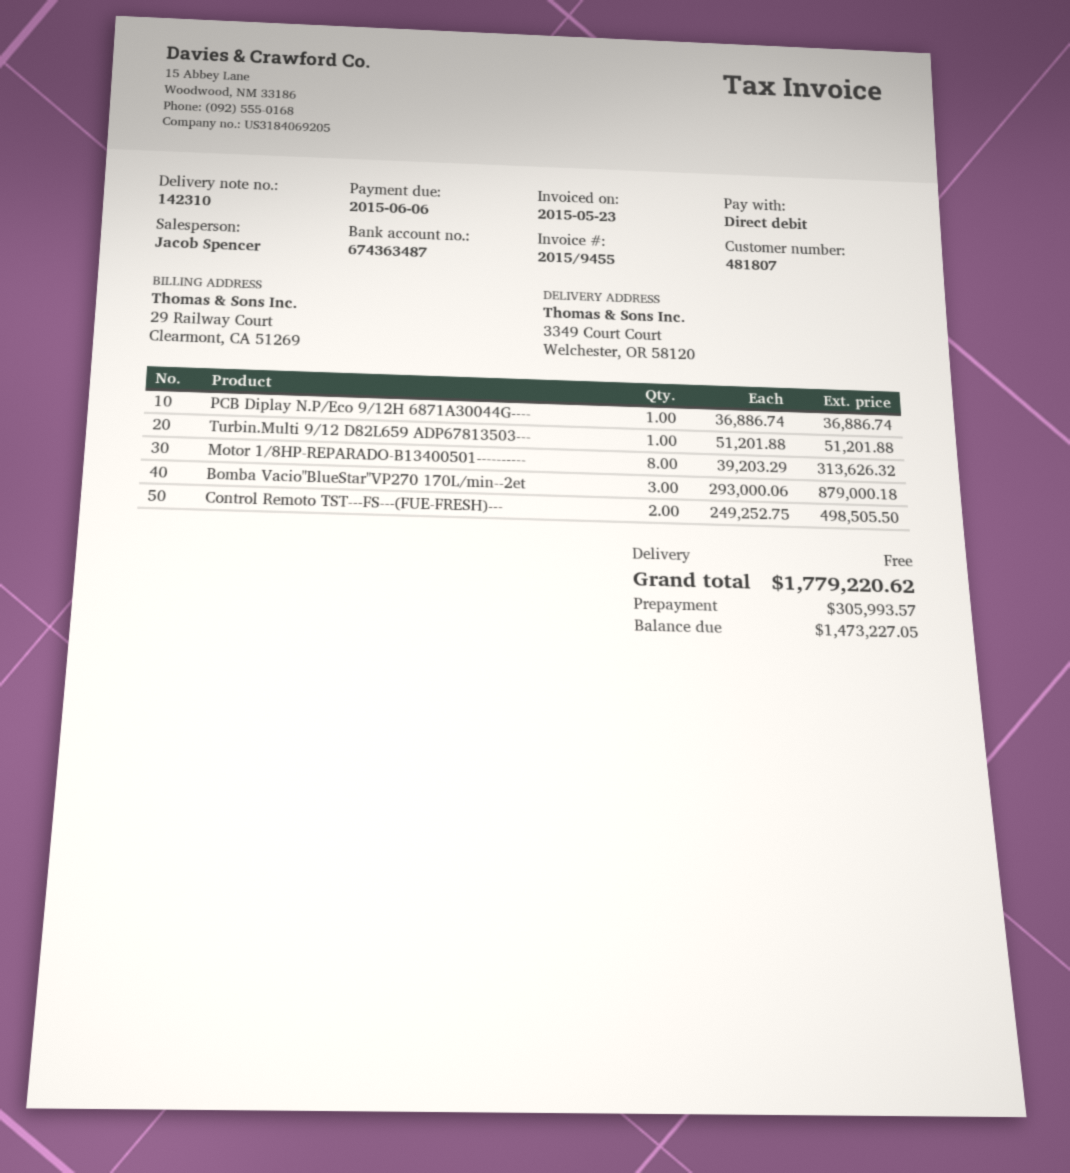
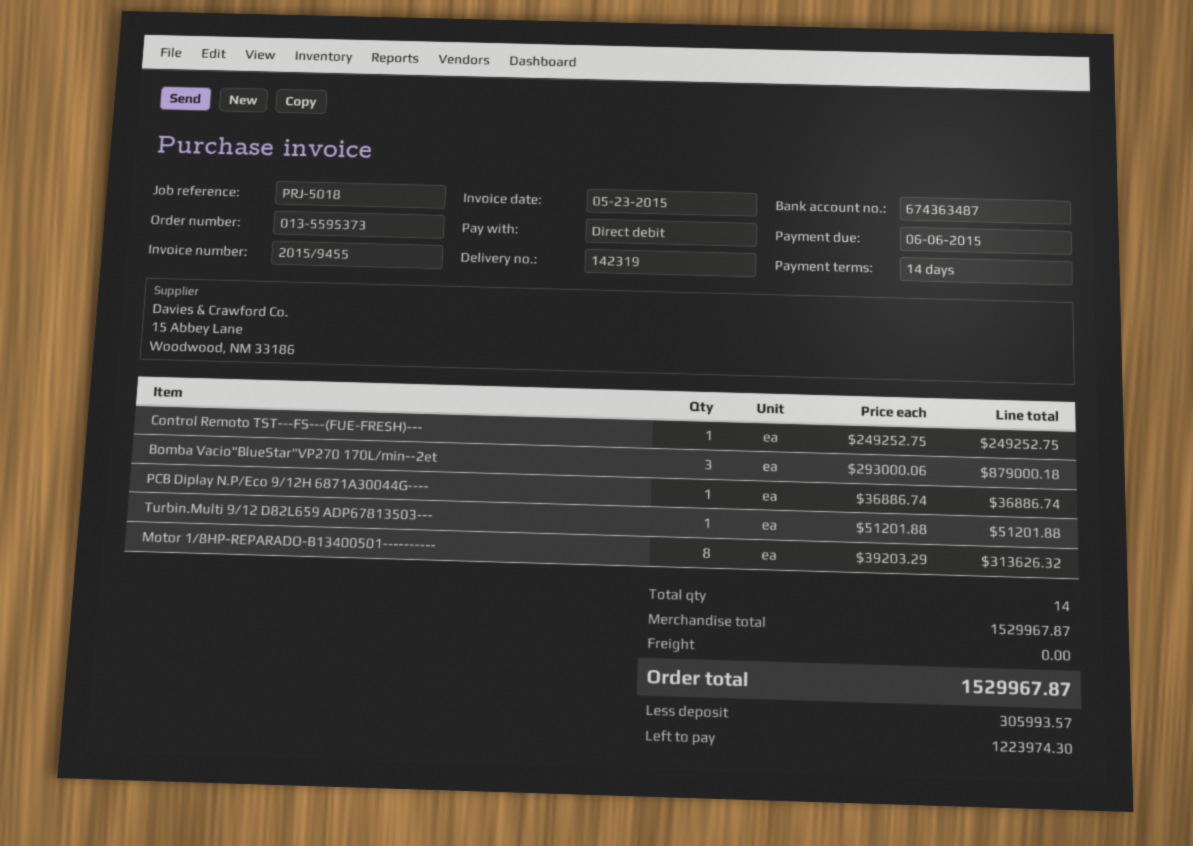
delivery note number: 142310 -> 142319
Control Remoto TST---FS---(FUE-FRESH)---: 2 x 249252.75 = 498505.50 -> 1 x 249252.75 = 249252.75
total: 1779220.62 -> 1529967.87
balance: 1473227.05 -> 1223974.30

